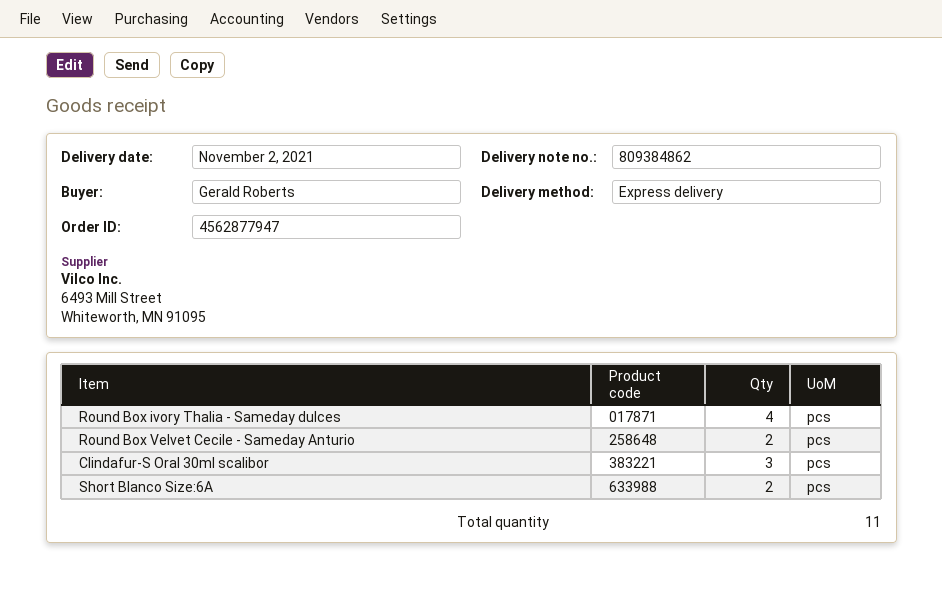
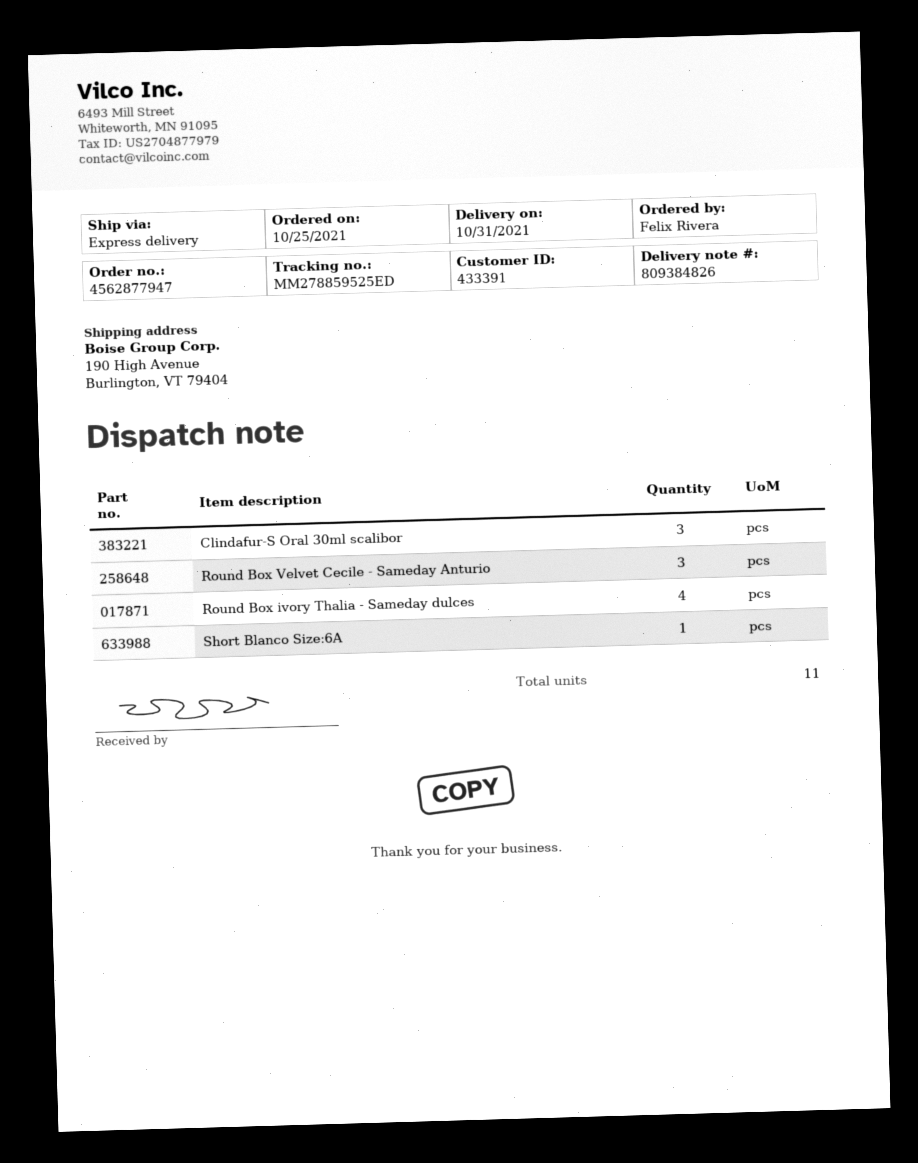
delivery note number: 809384862 -> 809384826
delivery date: 2021-11-02 -> 2021-10-31
ordered by: Gerald Roberts -> Felix Rivera
Round Box Velvet Cecile - Sameday Anturio: 2 -> 3
Short Blanco Size:6A: 2 -> 1

